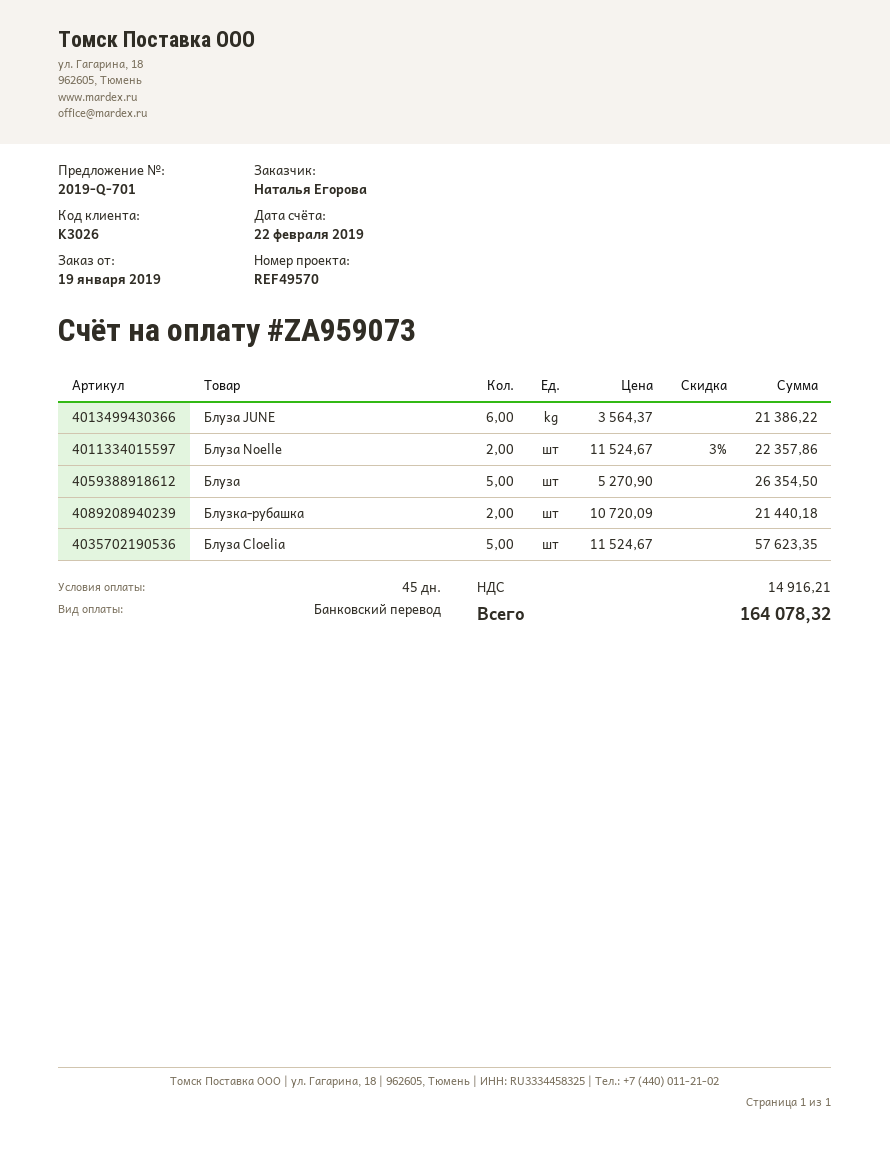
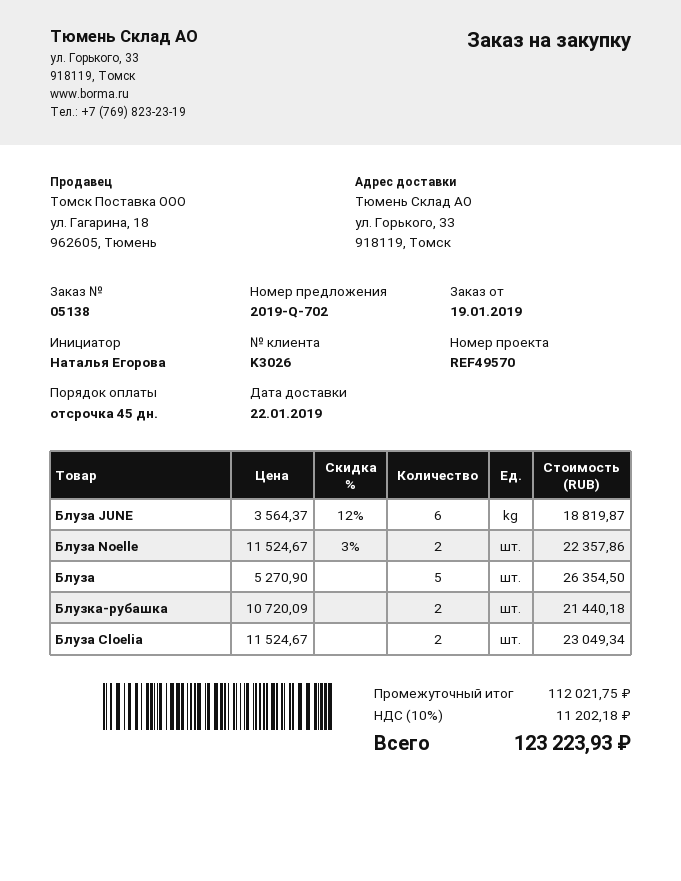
quote number: 2019-Q-701 -> 2019-Q-702
Блуза JUNE: 6 x 3564.37 = 21386.22 -> 6 x 3564.37 - 12% = 18819.87
Блуза Cloelia: 5 x 11524.67 = 57623.35 -> 2 x 11524.67 = 23049.34
tax: 14916.21 -> 11202.18
total: 164078.32 -> 123223.93

